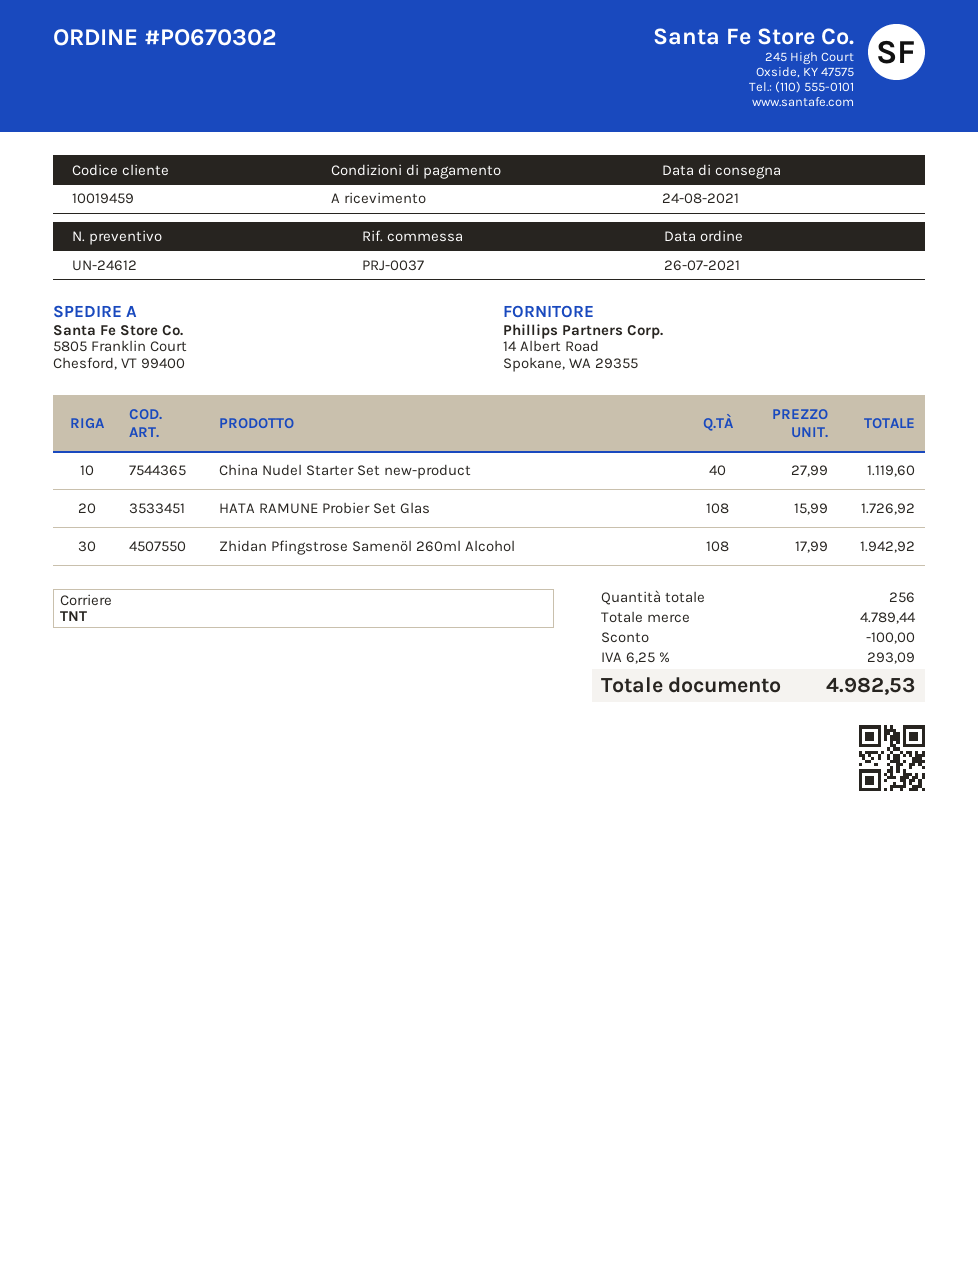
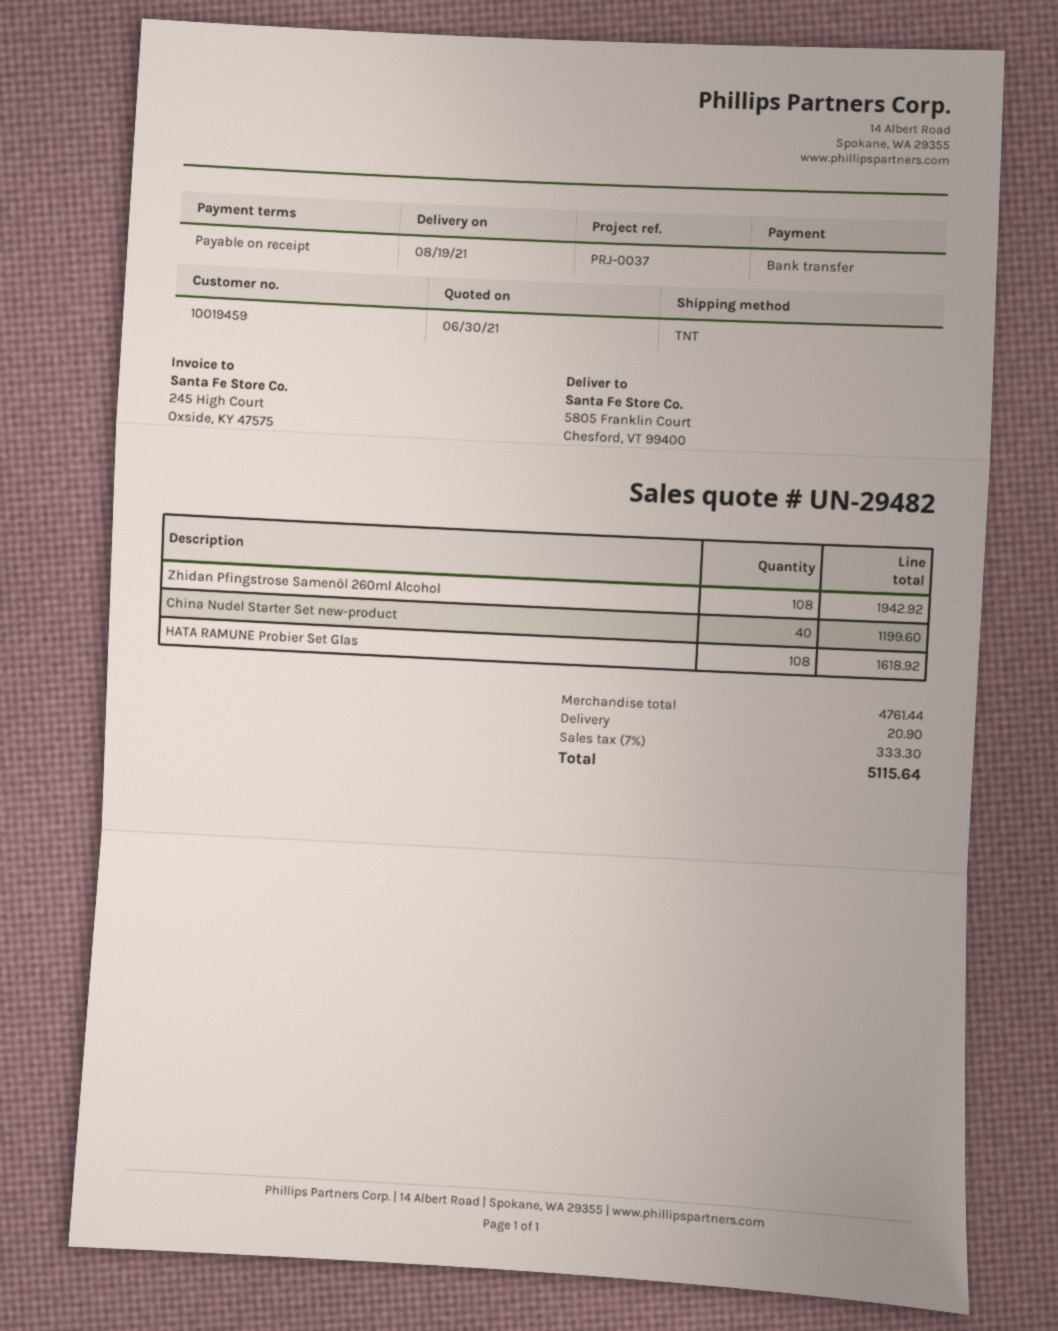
quote number: UN-24612 -> UN-29482
delivery date: 2021-08-24 -> 2021-08-19
China Nudel Starter Set new-product: 40 for 1119.60 -> 40 for 1199.60
HATA RAMUNE Probier Set Glas: 108 for 1726.92 -> 108 for 1618.92
subtotal: 4789.44 -> 4761.44
discount: 100.00 -> none
shipping: none -> 20.90
tax: 6.25% = 293.09 -> 7% = 333.30
total: 4982.53 -> 5115.64

